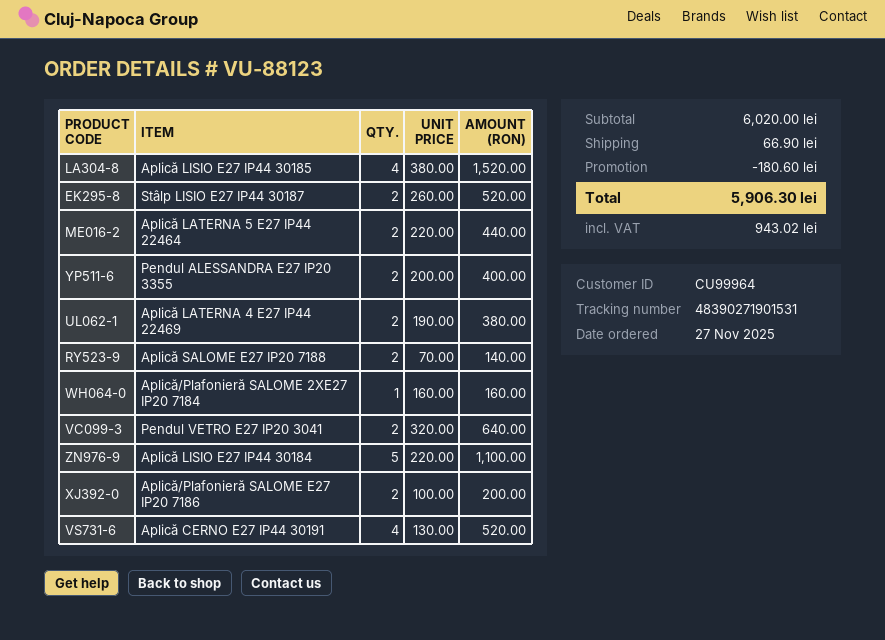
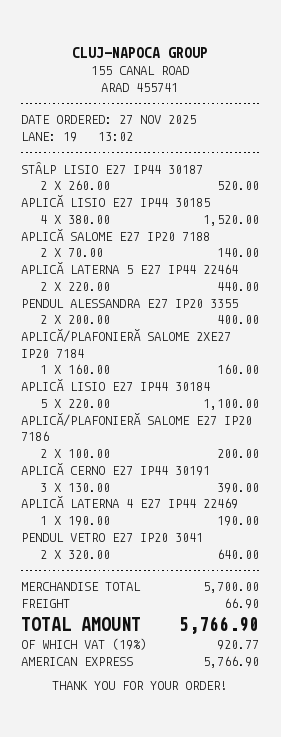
Aplică LATERNA 4 E27 IP44 22469: 2 x 190.00 = 380.00 -> 1 x 190.00 = 190.00
Aplică CERNO E27 IP44 30191: 4 x 130.00 = 520.00 -> 3 x 130.00 = 390.00
subtotal: 6020.00 -> 5700.00
discount: 180.60 -> none
tax: 943.02 -> 920.77
total: 5906.30 -> 5766.90

